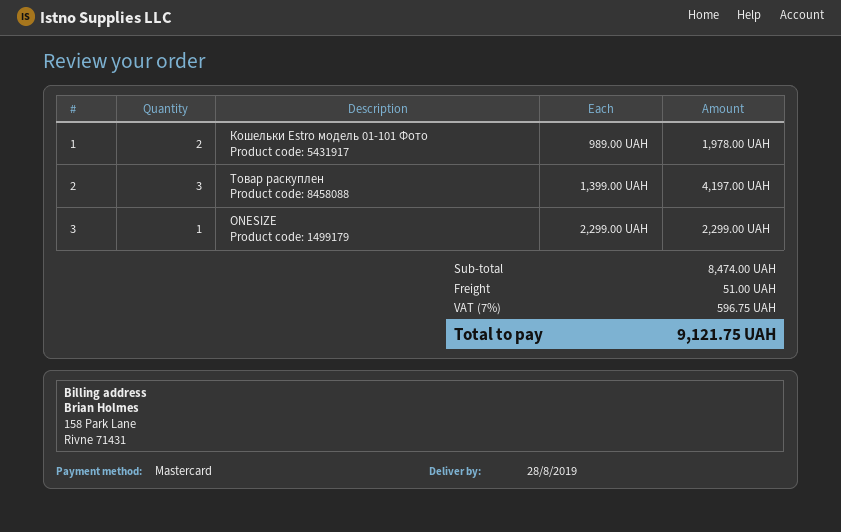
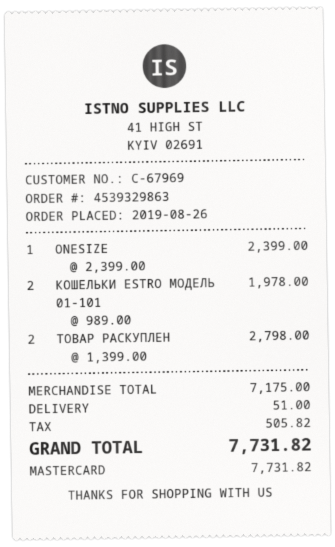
Товар раскуплен: 3 x 1399.00 = 4197.00 -> 2 x 1399.00 = 2798.00
ONESIZE: 1 x 2299.00 = 2299.00 -> 1 x 2399.00 = 2399.00
subtotal: 8474.00 -> 7175.00
tax: 596.75 -> 505.82
total: 9121.75 -> 7731.82

